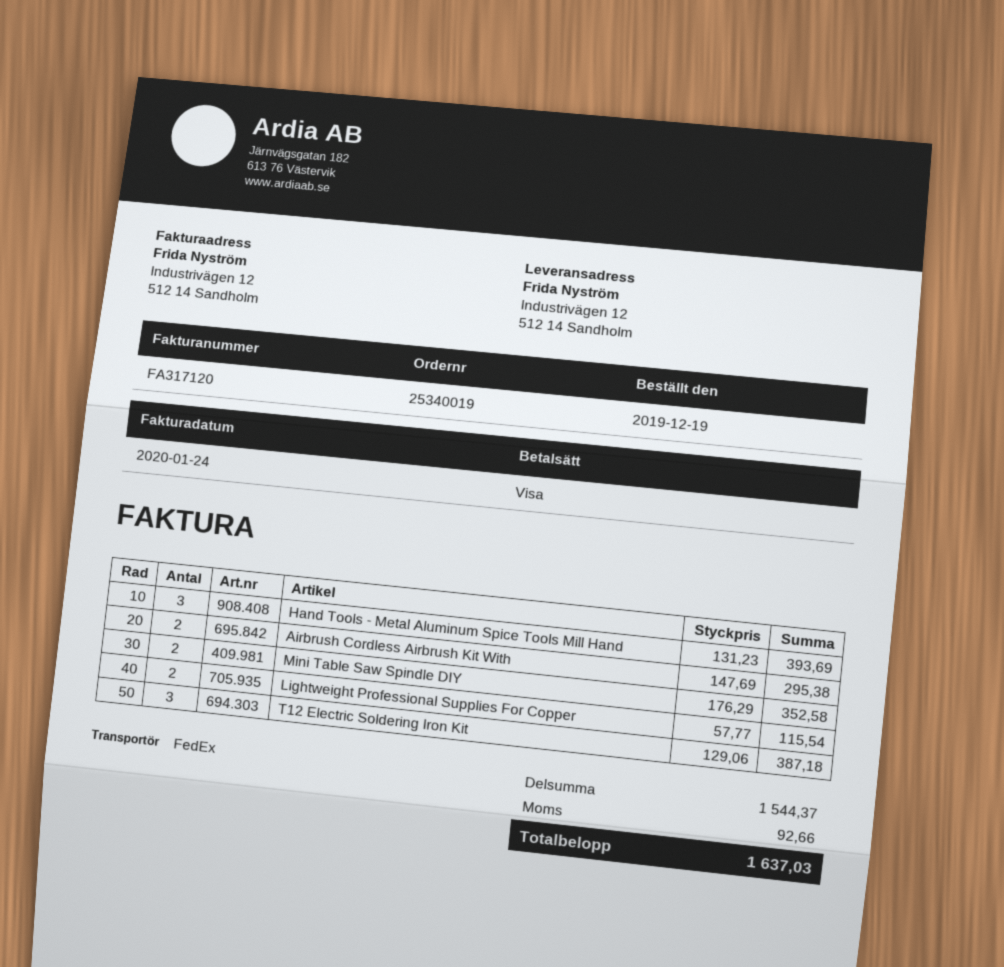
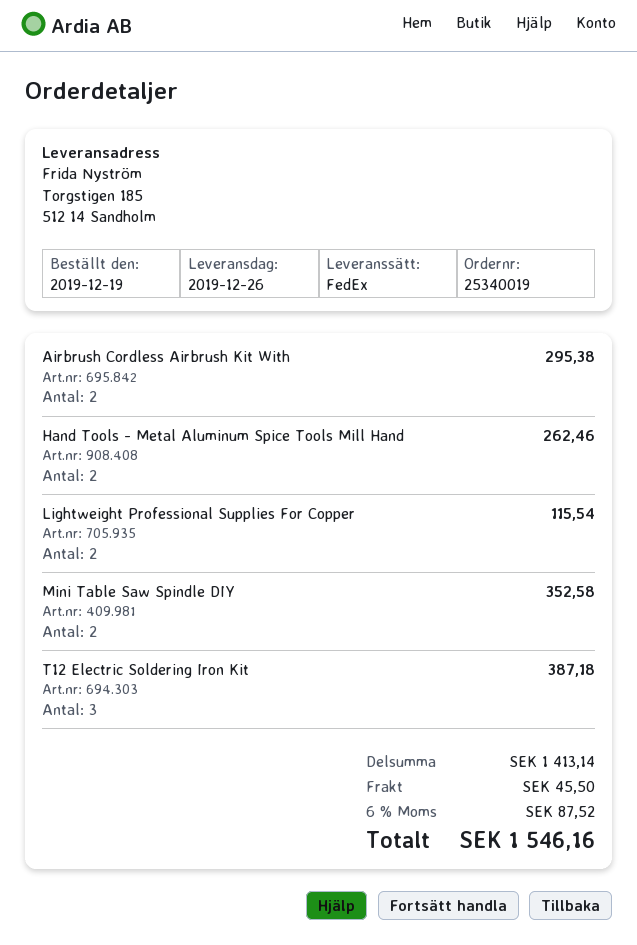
ship to: Industrivägen 12, 512 14 Sandholm -> Torgstigen 185, 512 14 Sandholm
Hand Tools - Metal Aluminum Spice Tools Mill Hand: 3 for 393.69 -> 2 for 262.46
subtotal: 1544.37 -> 1413.14
shipping: none -> 45.50
tax: 92.66 -> 87.52
total: 1637.03 -> 1546.16

